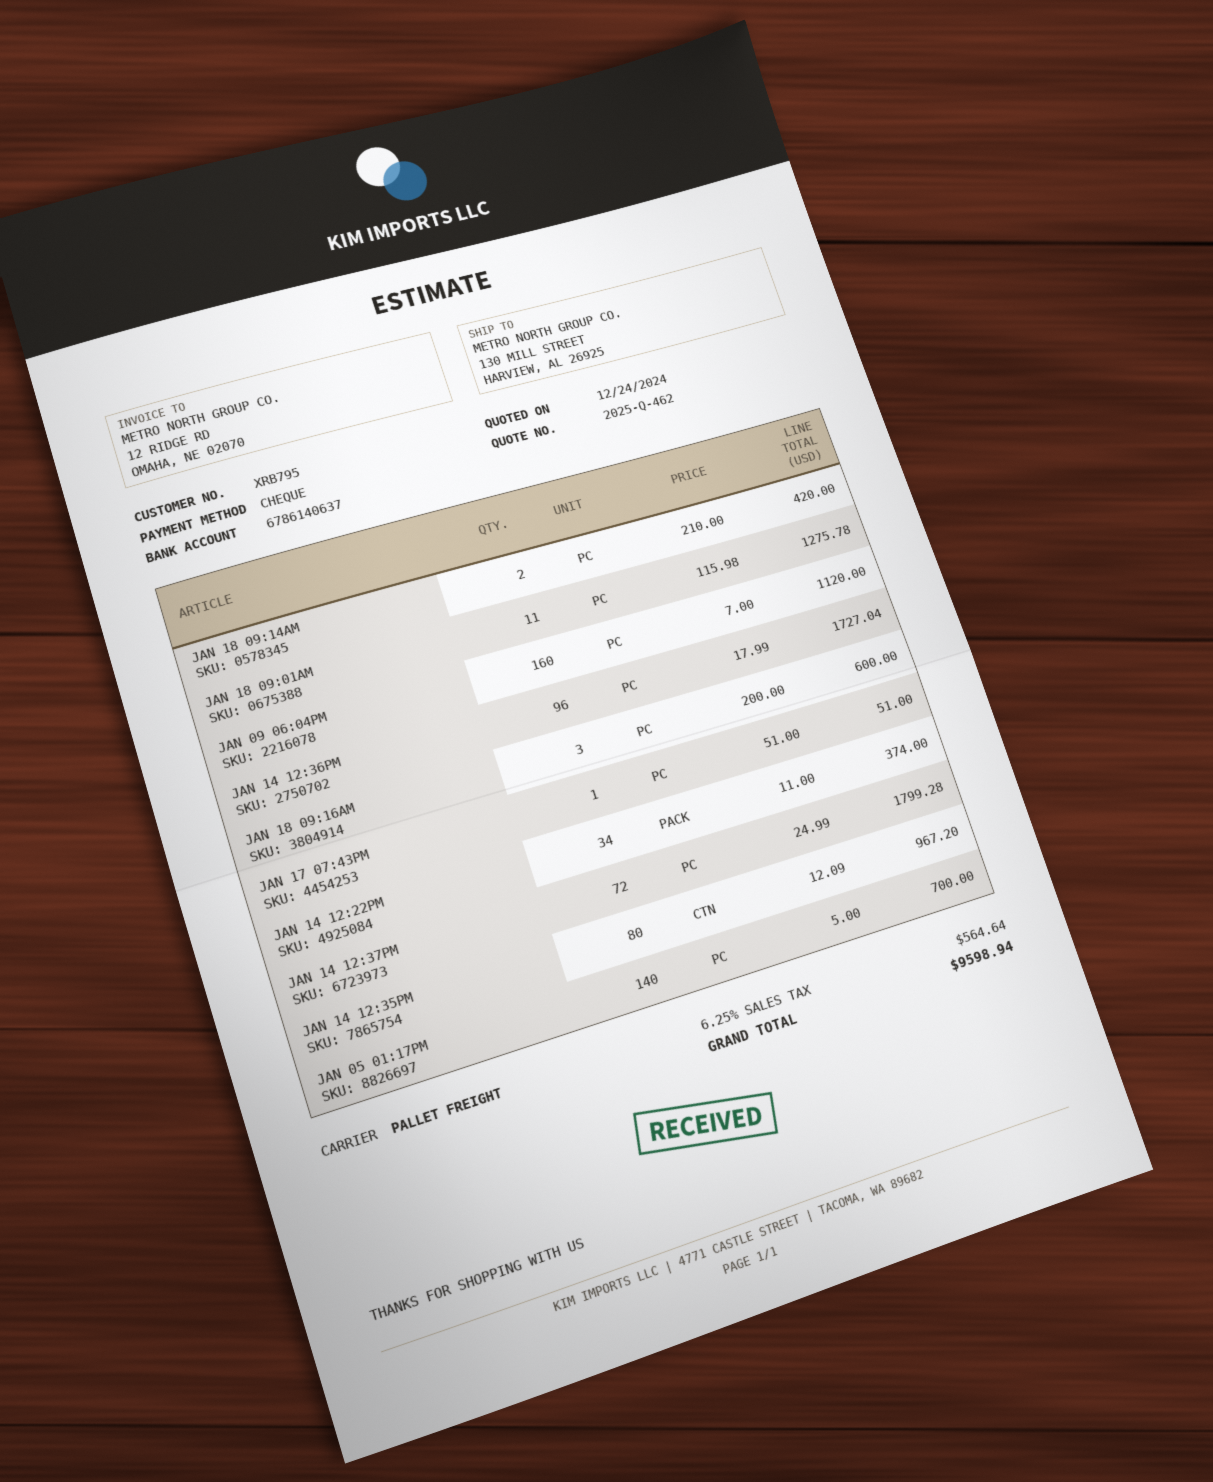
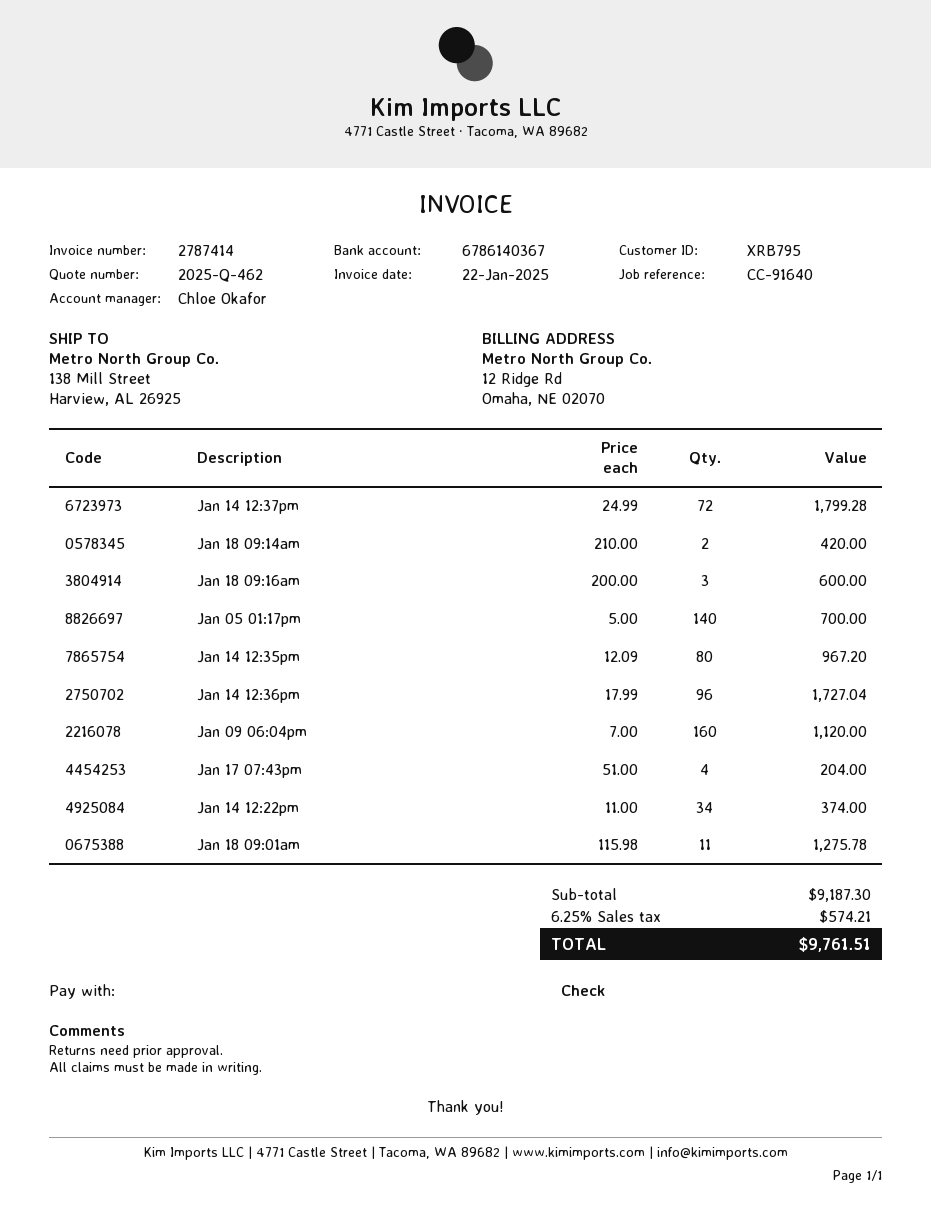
bank account: 6786140637 -> 6786140367
ship to: 130 MILL STREET, HARVIEW, AL 26925 -> 138 Mill Street, Harview, AL 26925
JAN 17 07:43PM: 1 x 51.00 = 51.00 -> 4 x 51.00 = 204.00
tax: 6.25% = 564.64 -> 6.25% = 574.21
total: 9598.94 -> 9761.51

